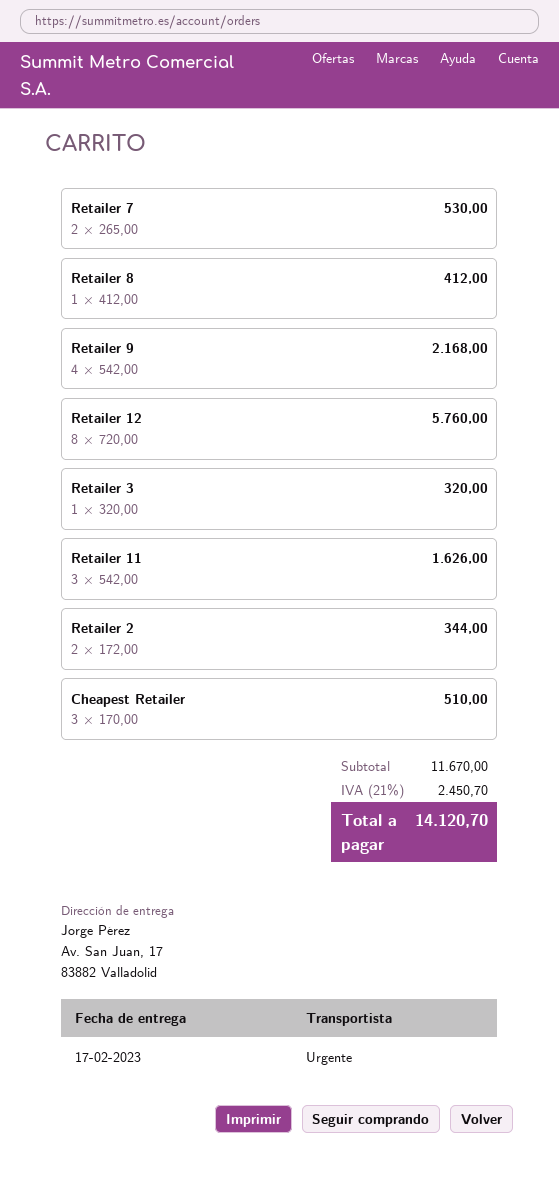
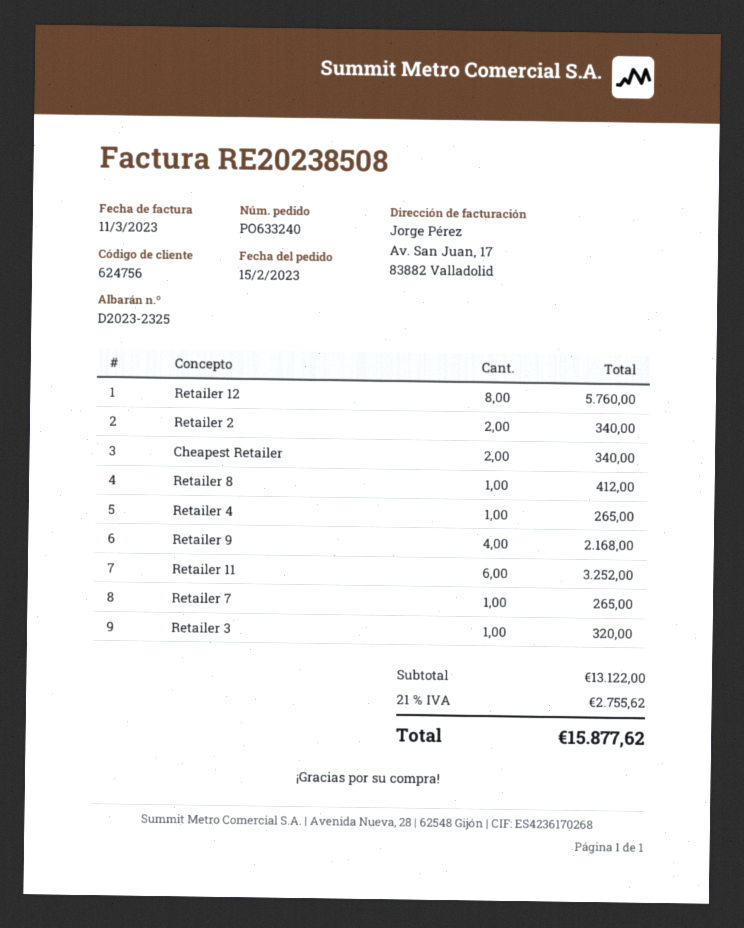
Retailer 7: 2 for 530.00 -> 1 for 265.00
Retailer 11: 3 for 1626.00 -> 6 for 3252.00
Retailer 2: 2 for 344.00 -> 2 for 340.00
Cheapest Retailer: 3 for 510.00 -> 2 for 340.00
Retailer 4: none -> 1 for 265.00
subtotal: 11670.00 -> 13122.00
tax: 21% = 2450.70 -> 21% = 2755.62
total: 14120.70 -> 15877.62

